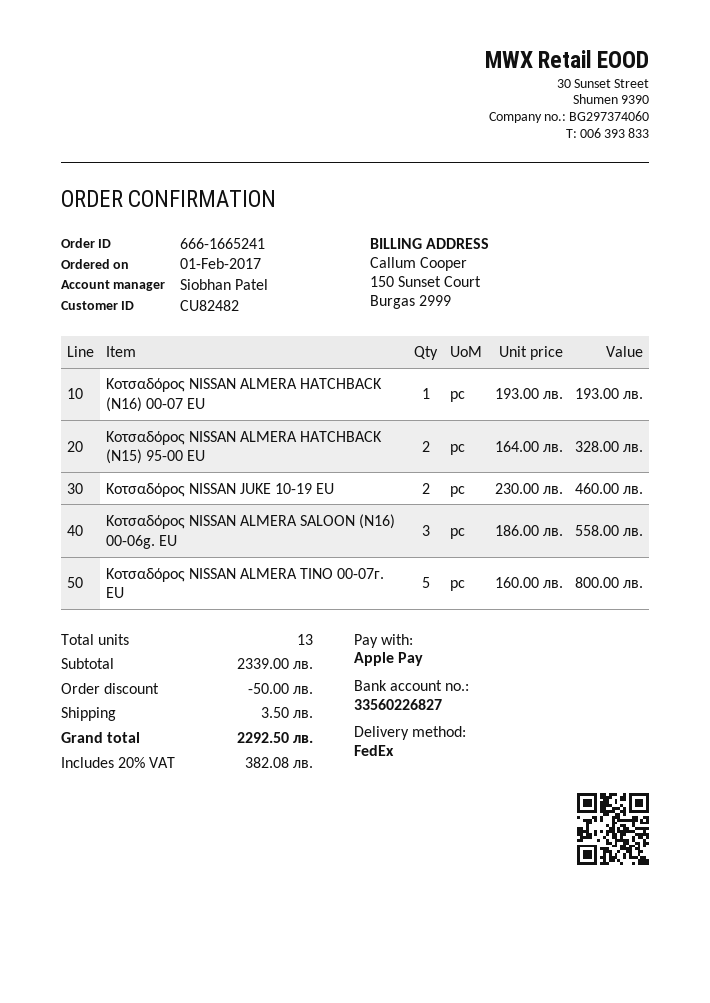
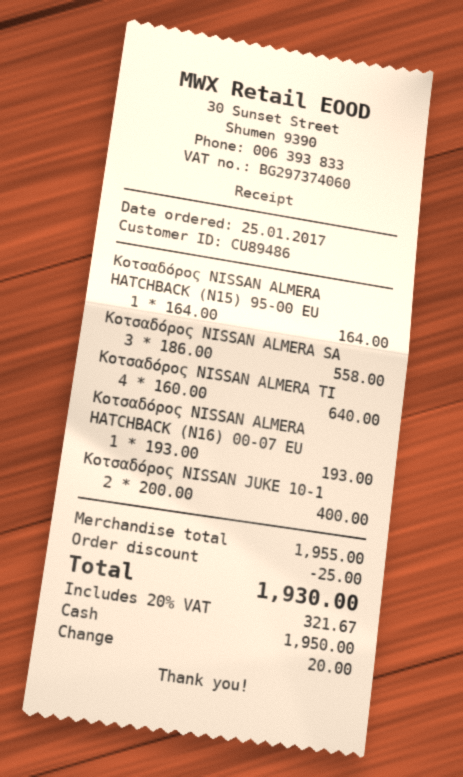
order date: 2017-02-01 -> 2017-01-25
customer number: CU82482 -> CU89486
payment method: Apple Pay -> cash
Κοτσαδόρος NISSAN ALMERA HATCHBACK (N15) 95-00 EU: 2 x 164.00 = 328.00 -> 1 x 164.00 = 164.00
Κοτσαδόρος NISSAN JUKE 10-19 EU: 2 x 230.00 = 460.00 -> 2 x 200.00 = 400.00
Κοτσαδόρος NISSAN ALMERA TINO 00-07г. EU: 5 x 160.00 = 800.00 -> 4 x 160.00 = 640.00
subtotal: 2339.00 -> 1955.00
discount: 50.00 -> 25.00
shipping: 3.50 -> none
tax: 20% = 382.08 -> 20% = 321.67
total: 2292.50 -> 1930.00

